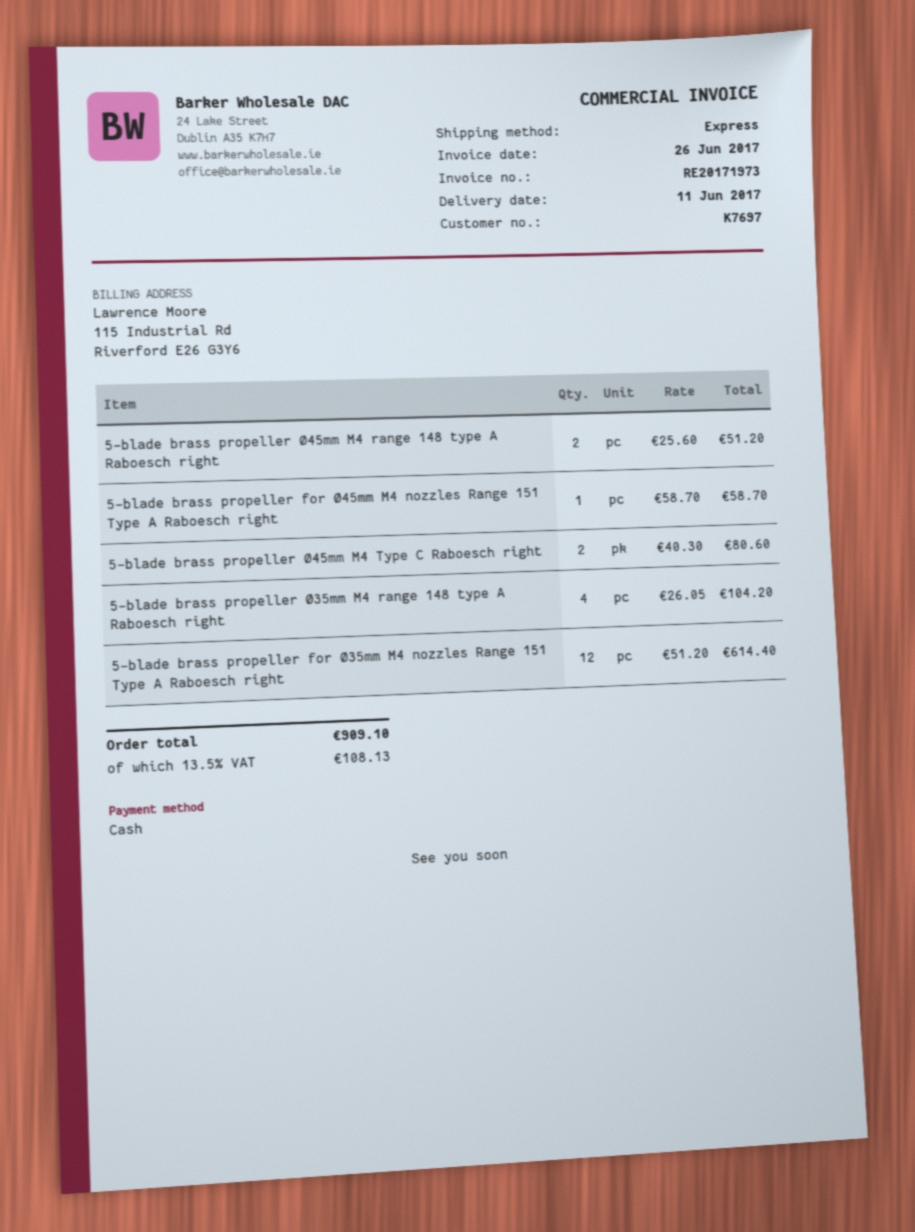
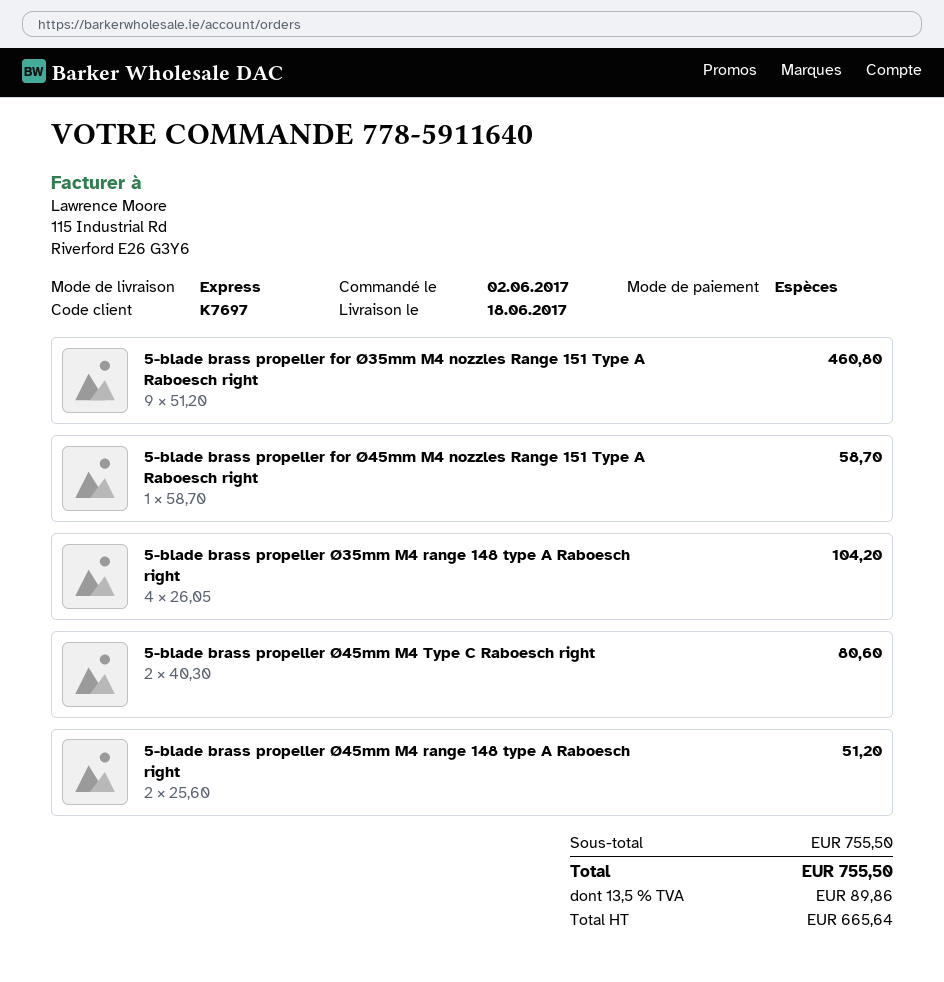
delivery date: 2017-06-11 -> 2017-06-18
5-blade brass propeller for Ø35mm M4 nozzles Range 151 Type A Raboesch right: 12 x 51.20 = 614.40 -> 9 x 51.20 = 460.80
tax: 13.5% = 108.13 -> 13.5% = 89.86
total: 909.10 -> 755.50

